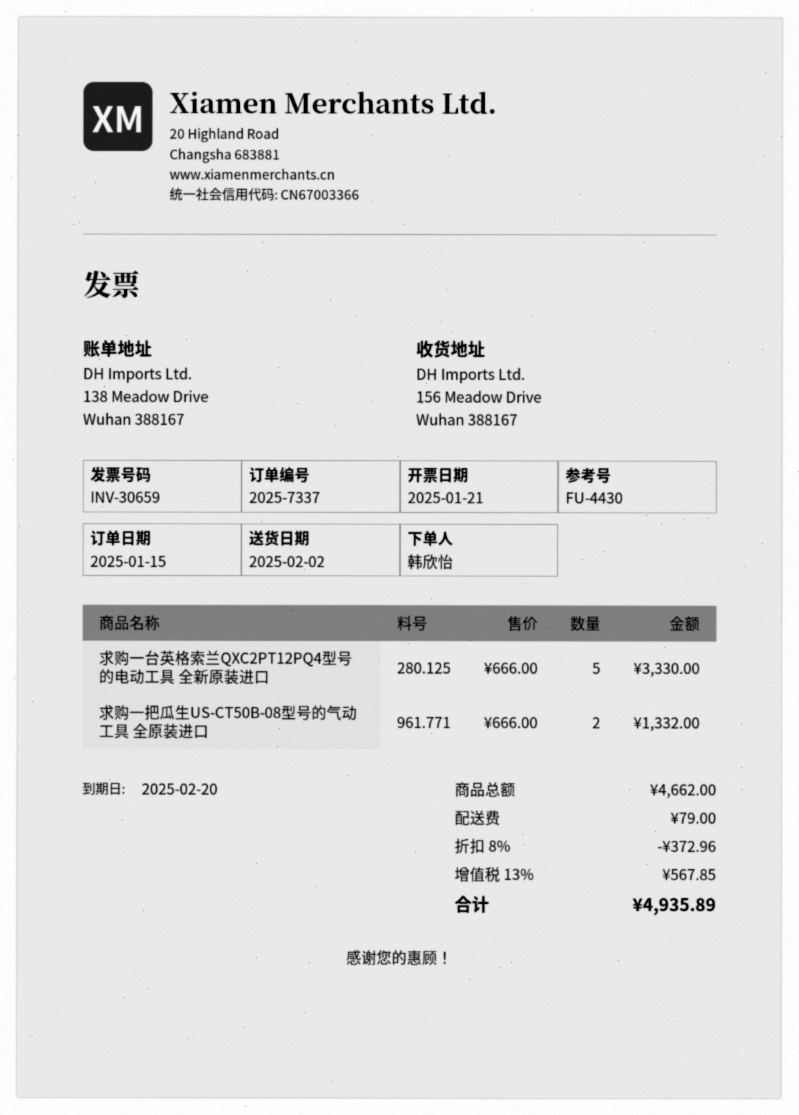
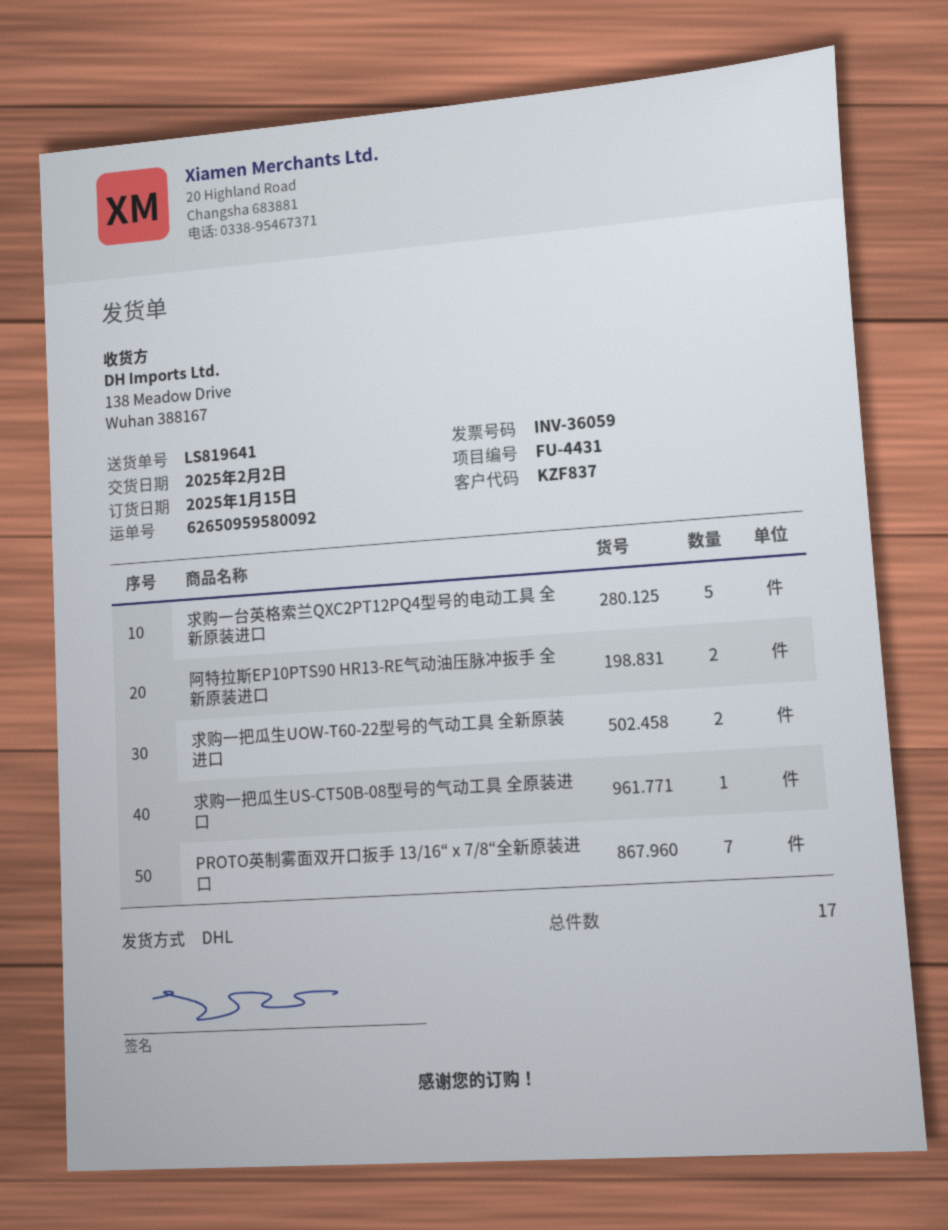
invoice number: INV-30659 -> INV-36059
reference: FU-4430 -> FU-4431
ship to: 156 Meadow Drive, Wuhan 388167 -> 138 Meadow Drive, Wuhan 388167
求购一把瓜生US-CT50B-08型号的气动工具 全原装进口: 2 -> 1
阿特拉斯EP10PTS90 HR13-RE气动油压脉冲扳手 全新原装进口: none -> 2
求购一把瓜生UOW-T60-22型号的气动工具 全新原装进口: none -> 2
PROTO英制雾面双开口扳手 13/16“ x 7/8“全新原装进口: none -> 7

